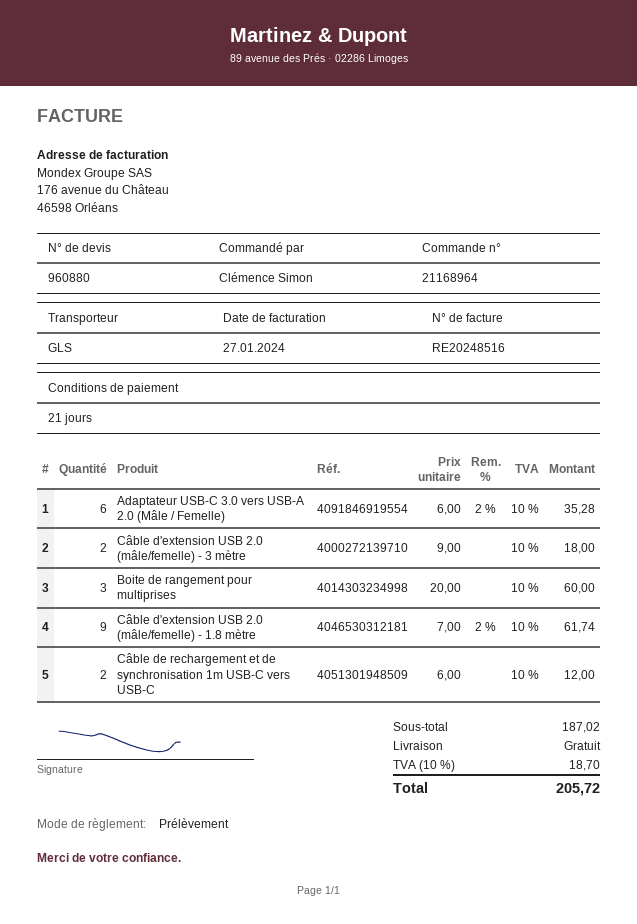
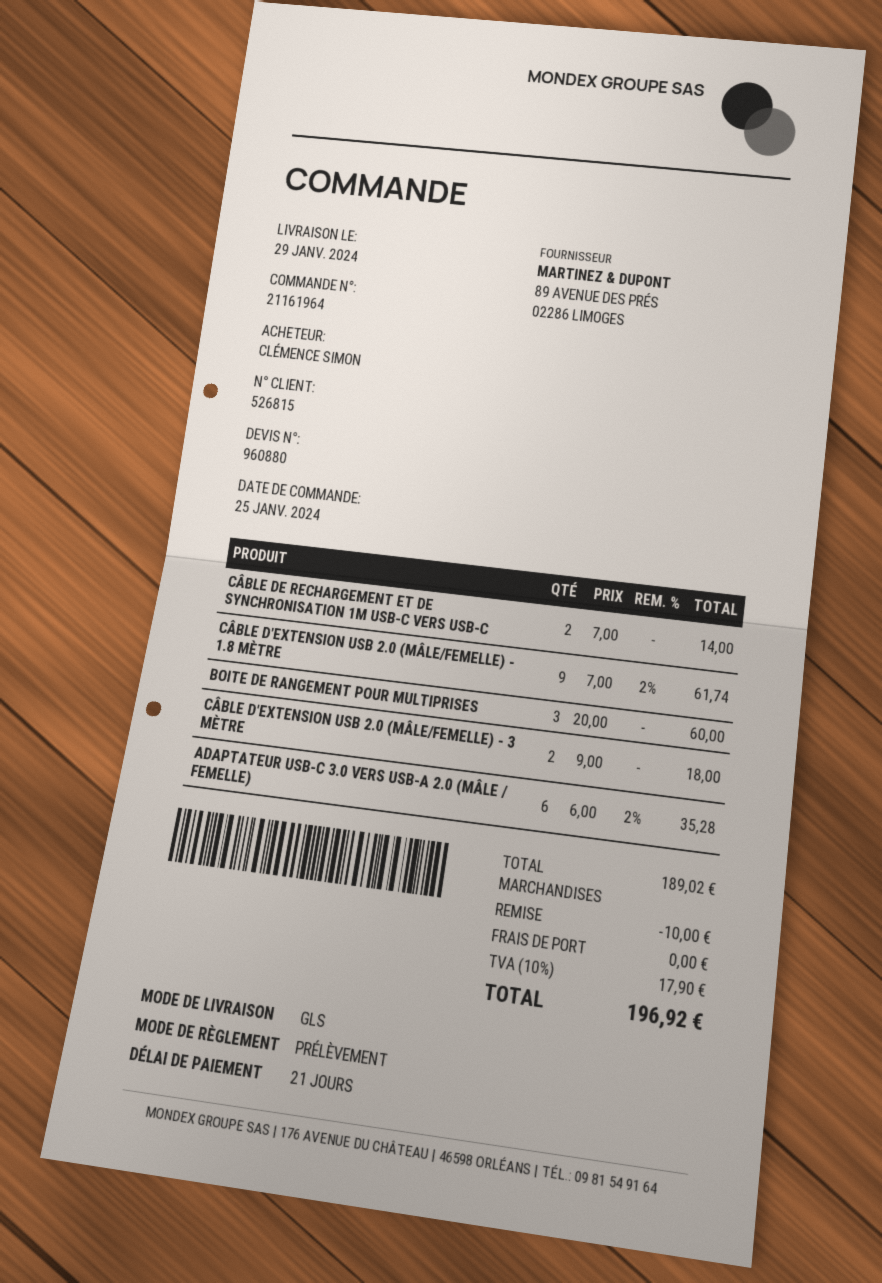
order number: 21168964 -> 21161964
Câble de rechargement et de synchronisation 1m USB-C vers USB-C: 2 x 6.00 = 12.00 -> 2 x 7.00 = 14.00
subtotal: 187.02 -> 189.02
discount: none -> 10.00
tax: 10% = 18.70 -> 10% = 17.90
total: 205.72 -> 196.92

